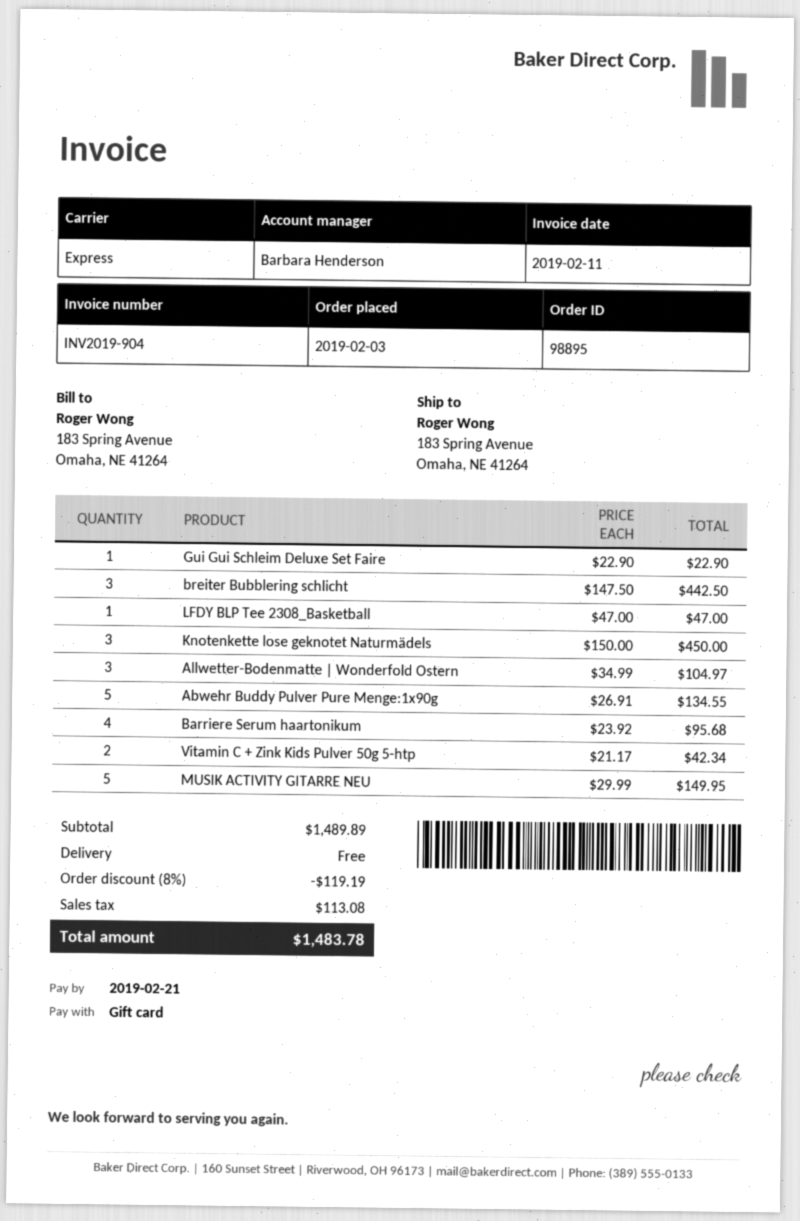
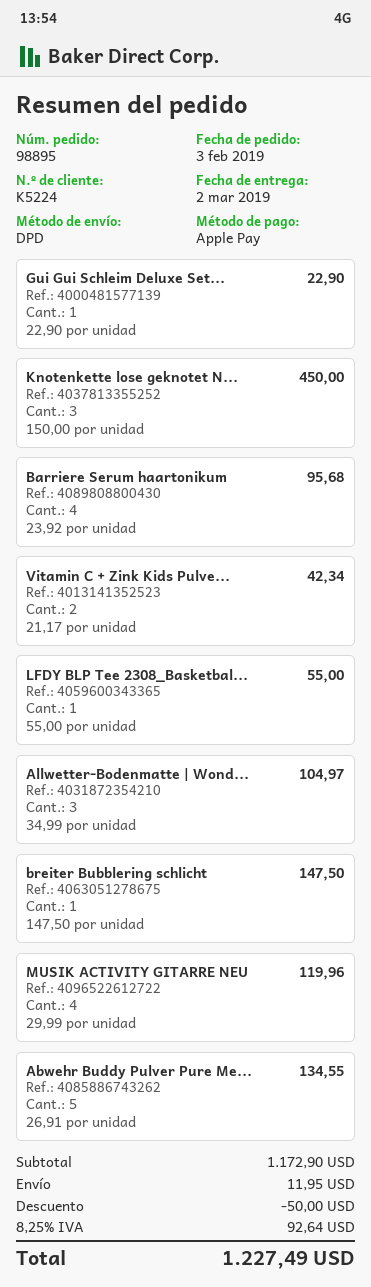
payment method: gift card -> Apple Pay
shipping method: express -> DPD
breiter Bubblering schlicht: 3 x 147.50 = 442.50 -> 1 x 147.50 = 147.50
LFDY BLP Tee 2308_Basketball: 1 x 47.00 = 47.00 -> 1 x 55.00 = 55.00
MUSIK ACTIVITY GITARRE NEU: 5 x 29.99 = 149.95 -> 4 x 29.99 = 119.96
subtotal: 1489.89 -> 1172.90
discount: 119.19 -> 50.00
shipping: 0.00 -> 11.95
tax: 113.08 -> 92.64
total: 1483.78 -> 1227.49

